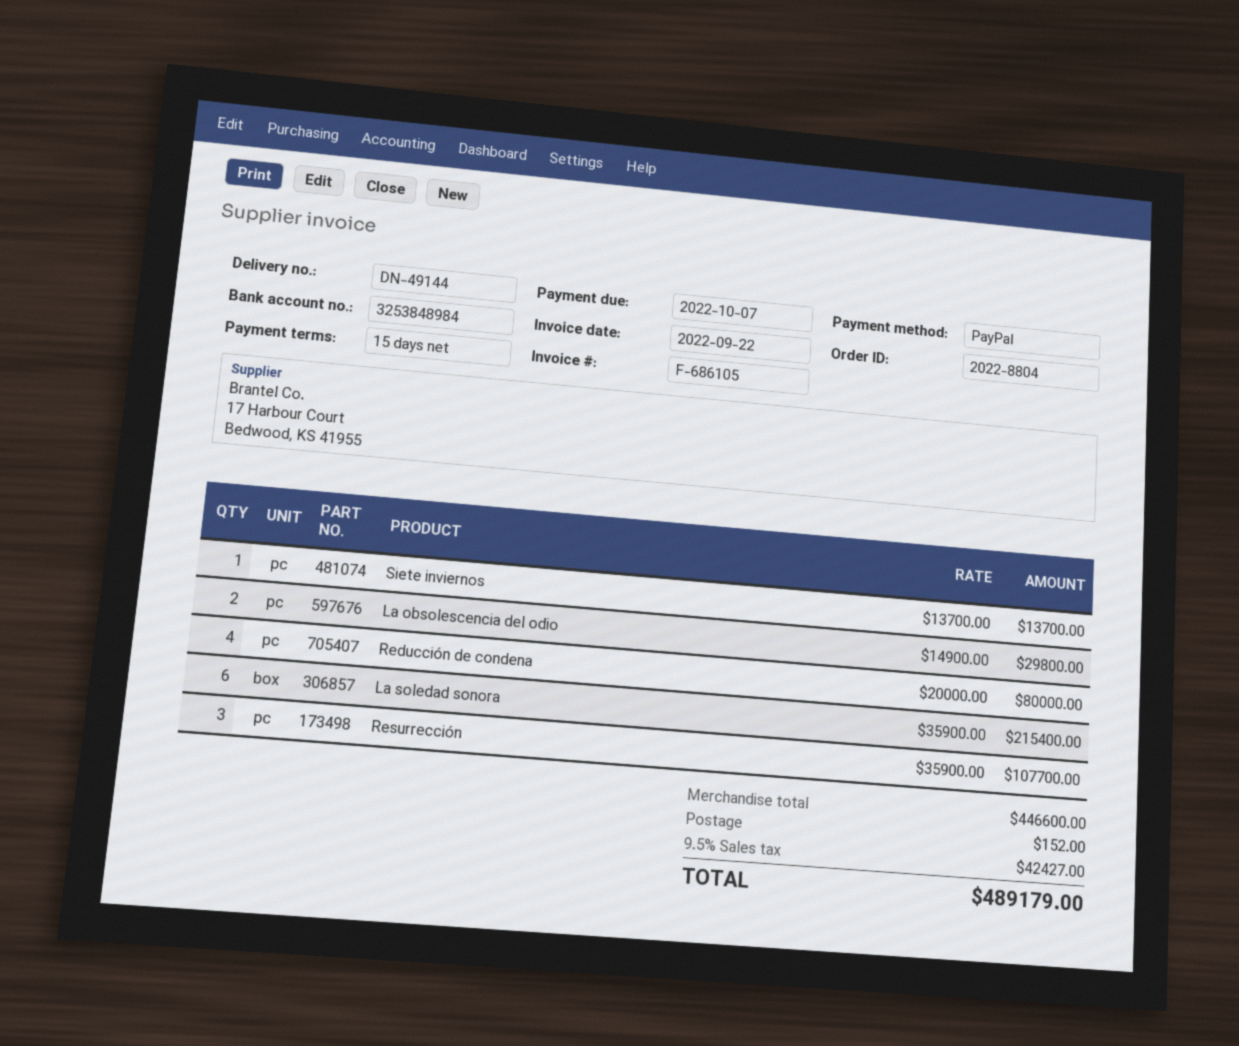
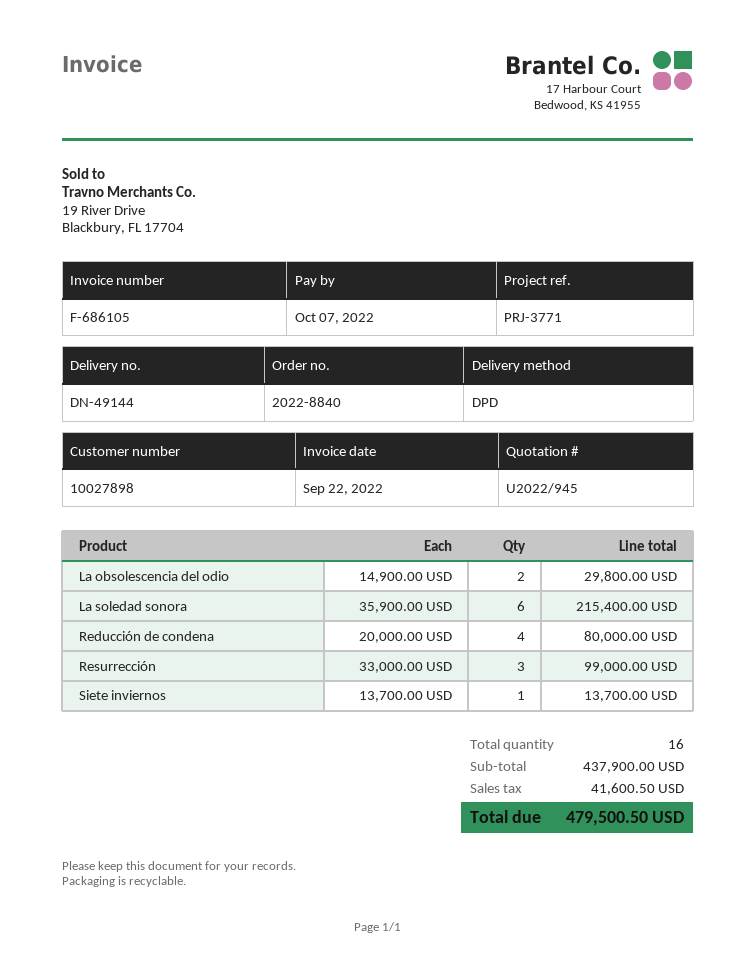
order number: 2022-8804 -> 2022-8840
Resurrección: 3 x 35900.00 = 107700.00 -> 3 x 33000.00 = 99000.00
subtotal: 446600.00 -> 437900.00
shipping: 152.00 -> none
tax: 42427.00 -> 41600.50
total: 489179.00 -> 479500.50

